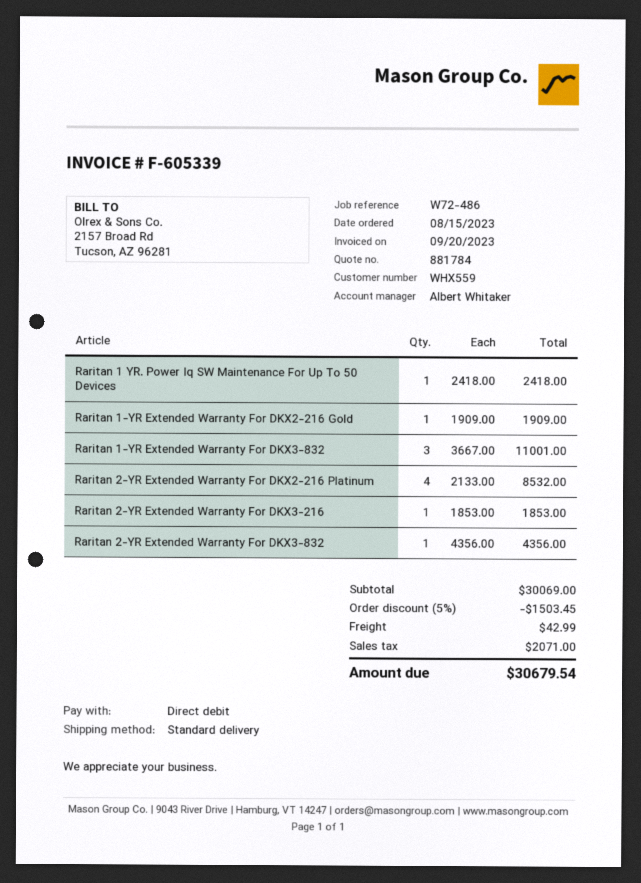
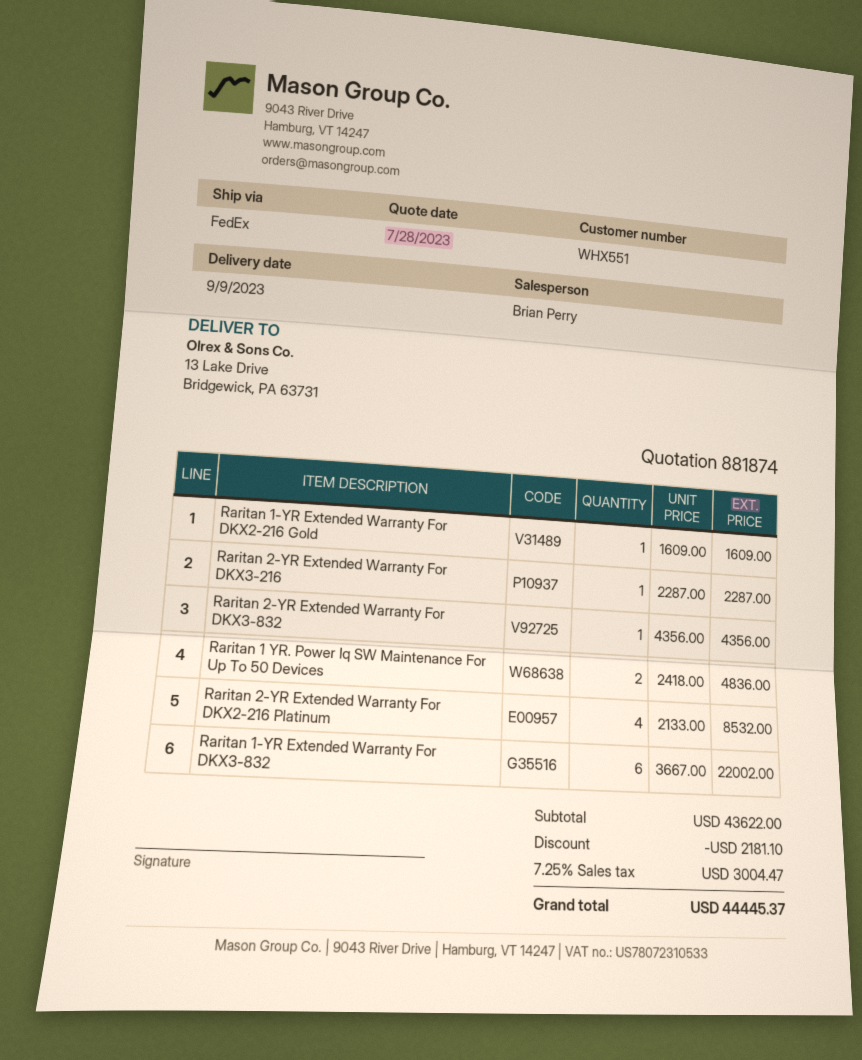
quote number: 881784 -> 881874
customer number: WHX559 -> WHX551
sales rep: Albert Whitaker -> Brian Perry
shipping method: standard -> FedEx
Raritan 1 YR. Power Iq SW Maintenance For Up To 50 Devices: 1 x 2418.00 = 2418.00 -> 2 x 2418.00 = 4836.00
Raritan 1-YR Extended Warranty For DKX2-216 Gold: 1 x 1909.00 = 1909.00 -> 1 x 1609.00 = 1609.00
Raritan 1-YR Extended Warranty For DKX3-832: 3 x 3667.00 = 11001.00 -> 6 x 3667.00 = 22002.00
Raritan 2-YR Extended Warranty For DKX3-216: 1 x 1853.00 = 1853.00 -> 1 x 2287.00 = 2287.00
subtotal: 30069.00 -> 43622.00
discount: 1503.45 -> 2181.10
shipping: 42.99 -> none
tax: 2071.00 -> 3004.47
total: 30679.54 -> 44445.37

